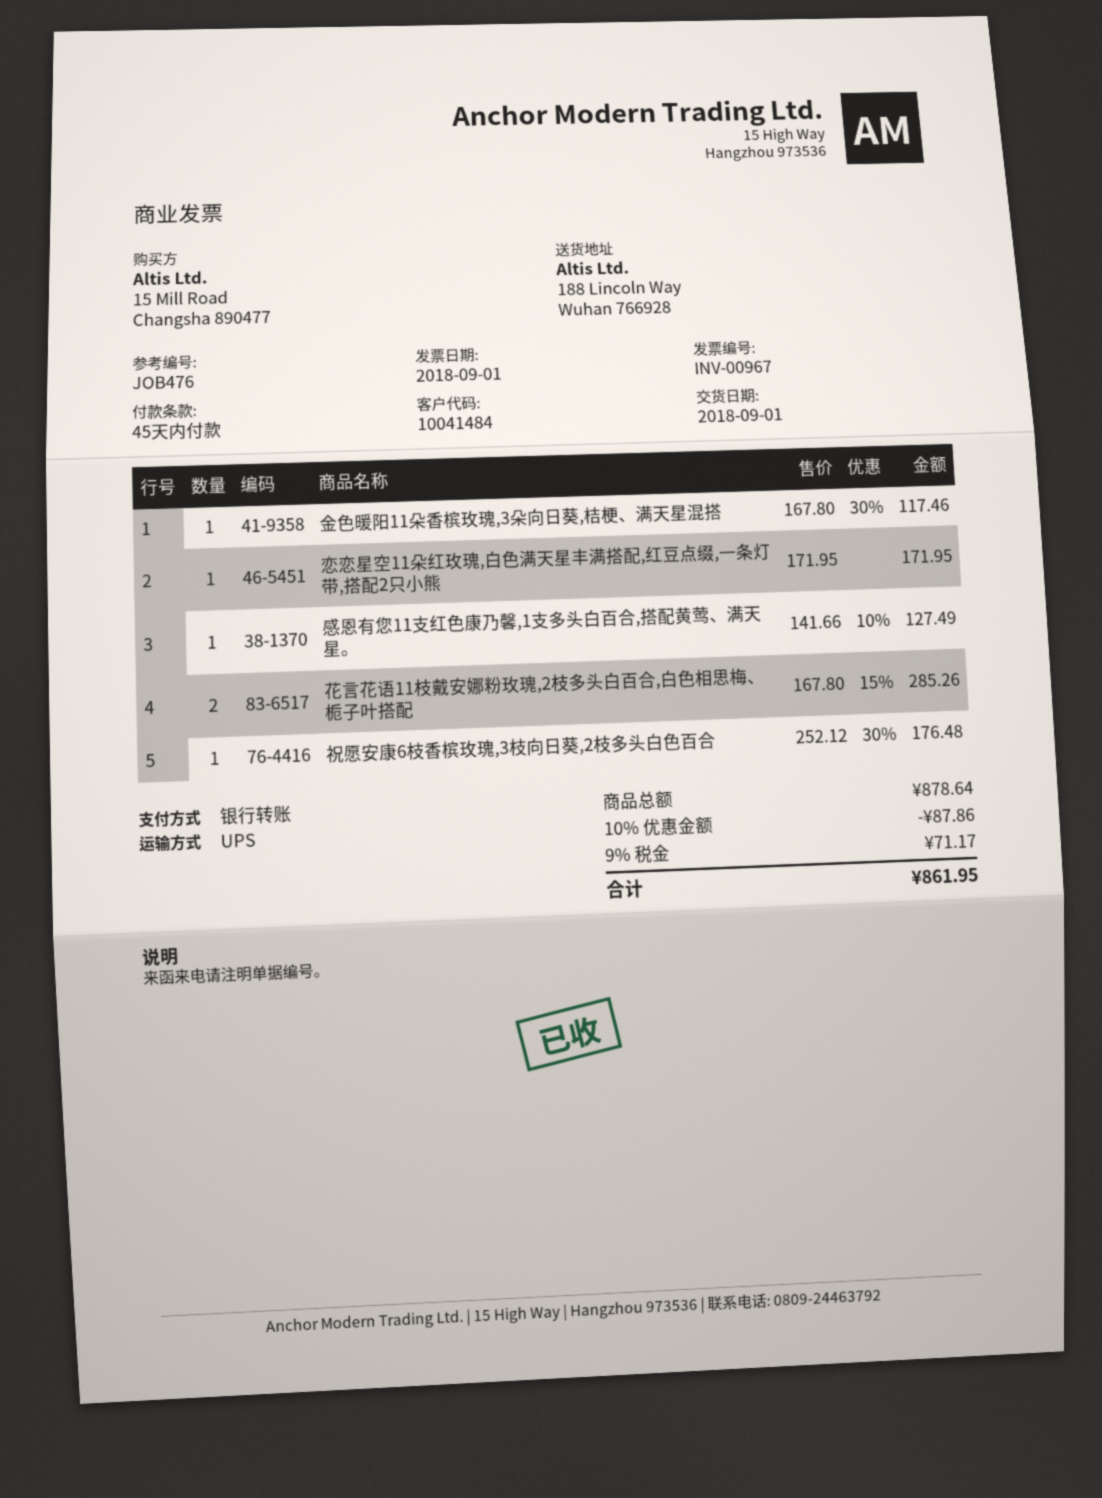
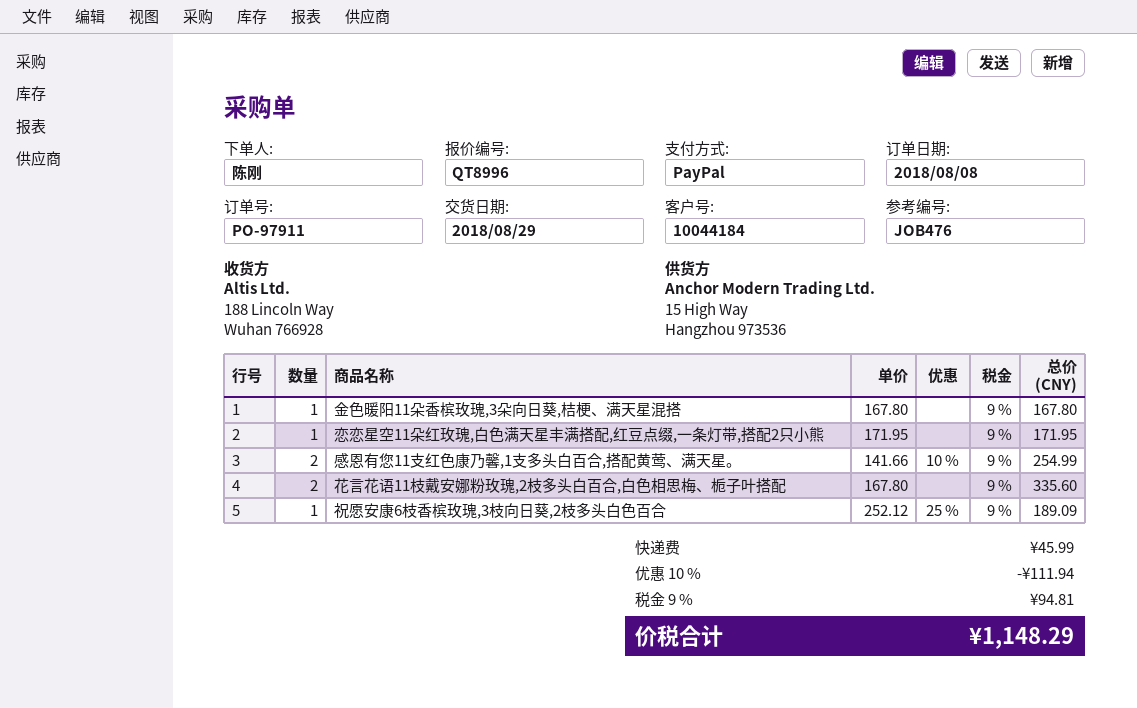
delivery date: 2018-09-01 -> 2018-08-29
customer number: 10041484 -> 10044184
payment method: bank transfer -> PayPal
金色暖阳11朵香槟玫瑰,3朵向日葵,桔梗、满天星混搭: 1 x 167.80 - 30% = 117.46 -> 1 x 167.80 = 167.80
感恩有您11支红色康乃馨,1支多头白百合,搭配黄莺、满天星。: 1 x 141.66 - 10% = 127.49 -> 2 x 141.66 - 10% = 254.99
花言花语11枝戴安娜粉玫瑰,2枝多头白百合,白色相思梅、栀子叶搭配: 2 x 167.80 - 15% = 285.26 -> 2 x 167.80 = 335.60
祝愿安康6枝香槟玫瑰,3枝向日葵,2枝多头白色百合: 1 x 252.12 - 30% = 176.48 -> 1 x 252.12 - 25% = 189.09
discount: 10% = 87.86 -> 10% = 111.94
shipping: none -> 45.99
tax: 9% = 71.17 -> 9% = 94.81
total: 861.95 -> 1148.29

